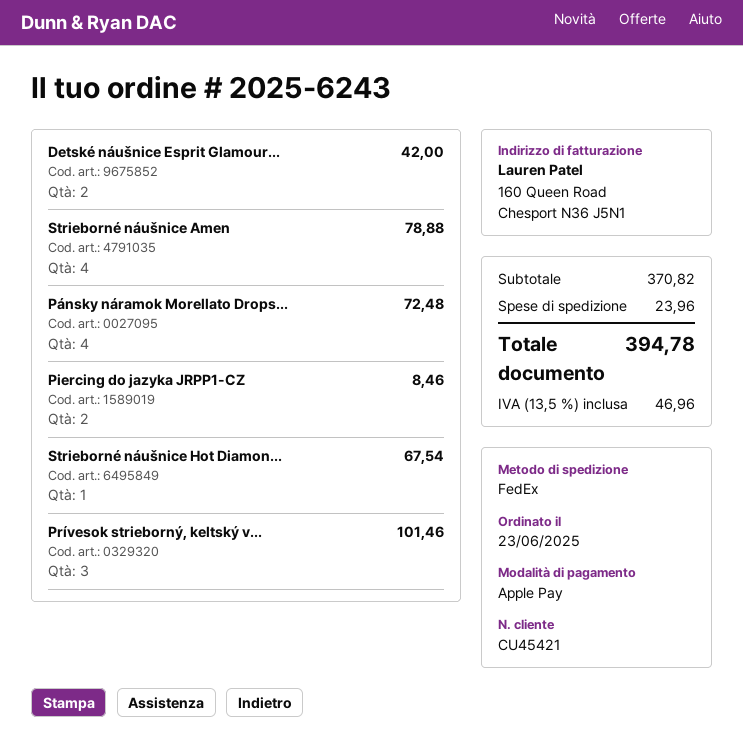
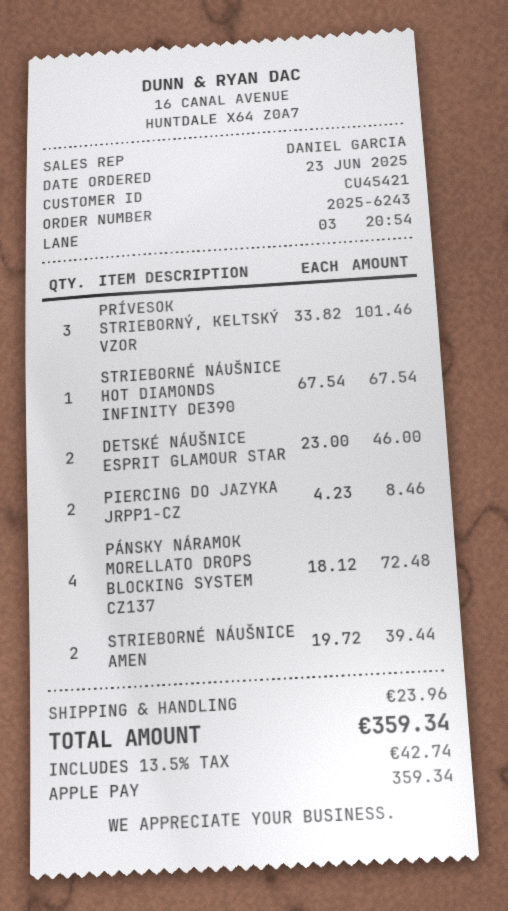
Detské náušnice Esprit Glamour...: 2 for 42.00 -> 2 for 46.00
Strieborné náušnice Amen: 4 for 78.88 -> 2 for 39.44
tax: 13.5% = 46.96 -> 13.5% = 42.74
total: 394.78 -> 359.34

